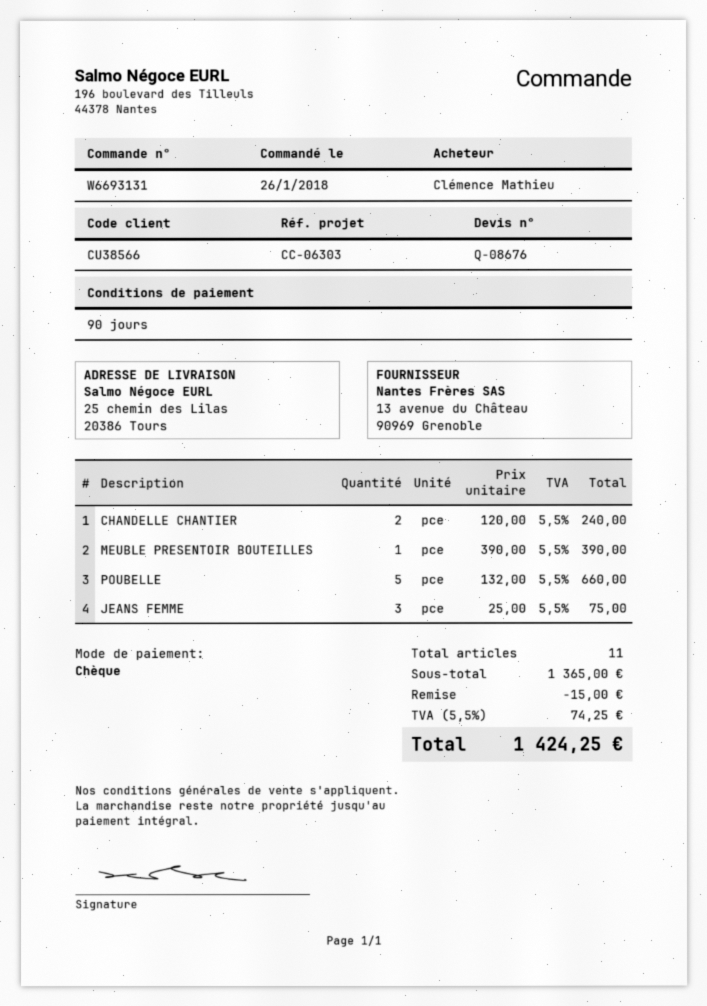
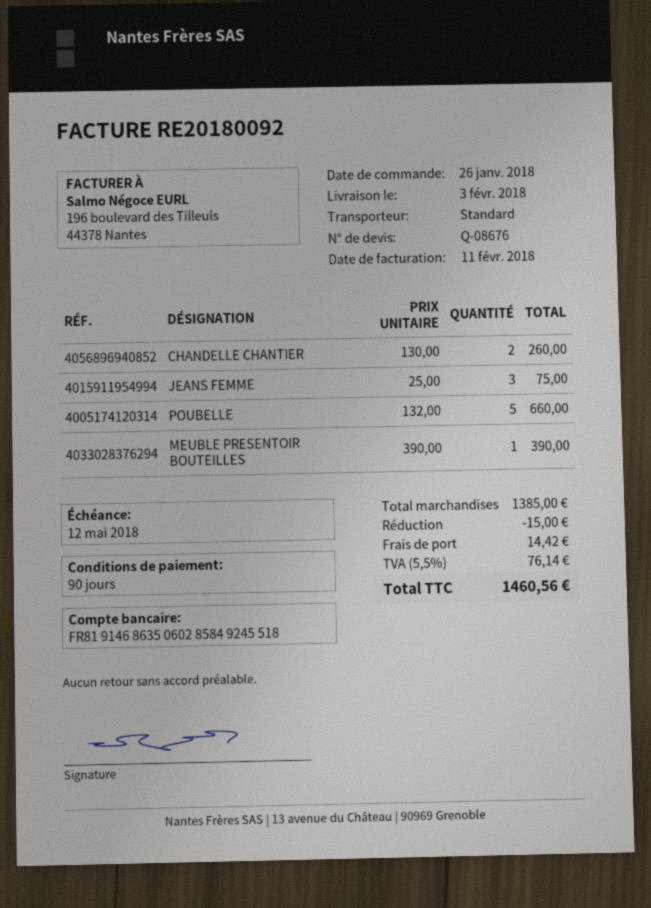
CHANDELLE CHANTIER: 2 x 120.00 = 240.00 -> 2 x 130.00 = 260.00
subtotal: 1365.00 -> 1385.00
shipping: none -> 14.42
tax: 5.5% = 74.25 -> 5.5% = 76.14
total: 1424.25 -> 1460.56

